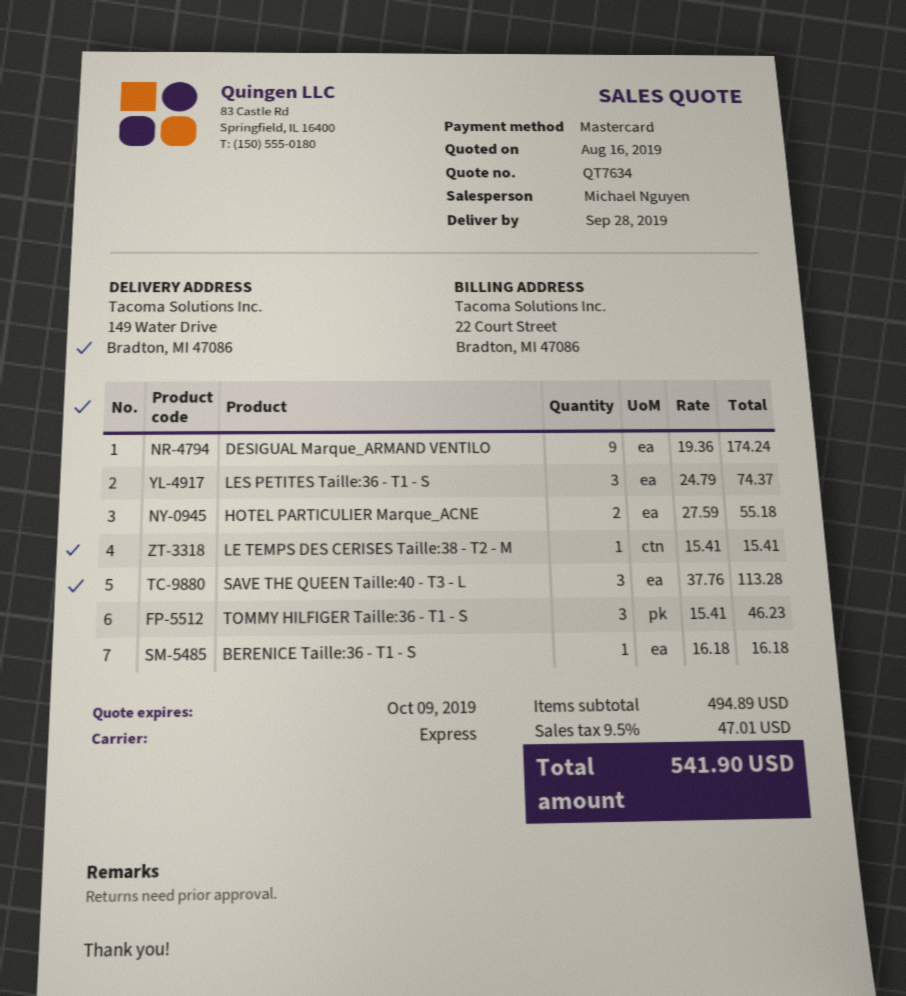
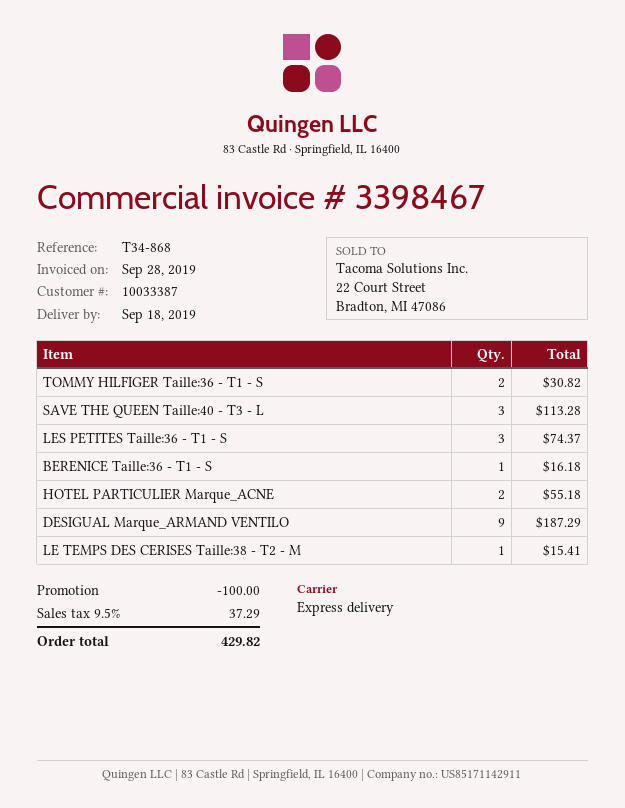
delivery date: 2019-09-28 -> 2019-09-18
DESIGUAL Marque_ARMAND VENTILO: 9 for 174.24 -> 9 for 187.29
TOMMY HILFIGER Taille:36 - T1 - S: 3 for 46.23 -> 2 for 30.82
discount: none -> 100.00
tax: 9.5% = 47.01 -> 9.5% = 37.29
total: 541.90 -> 429.82

